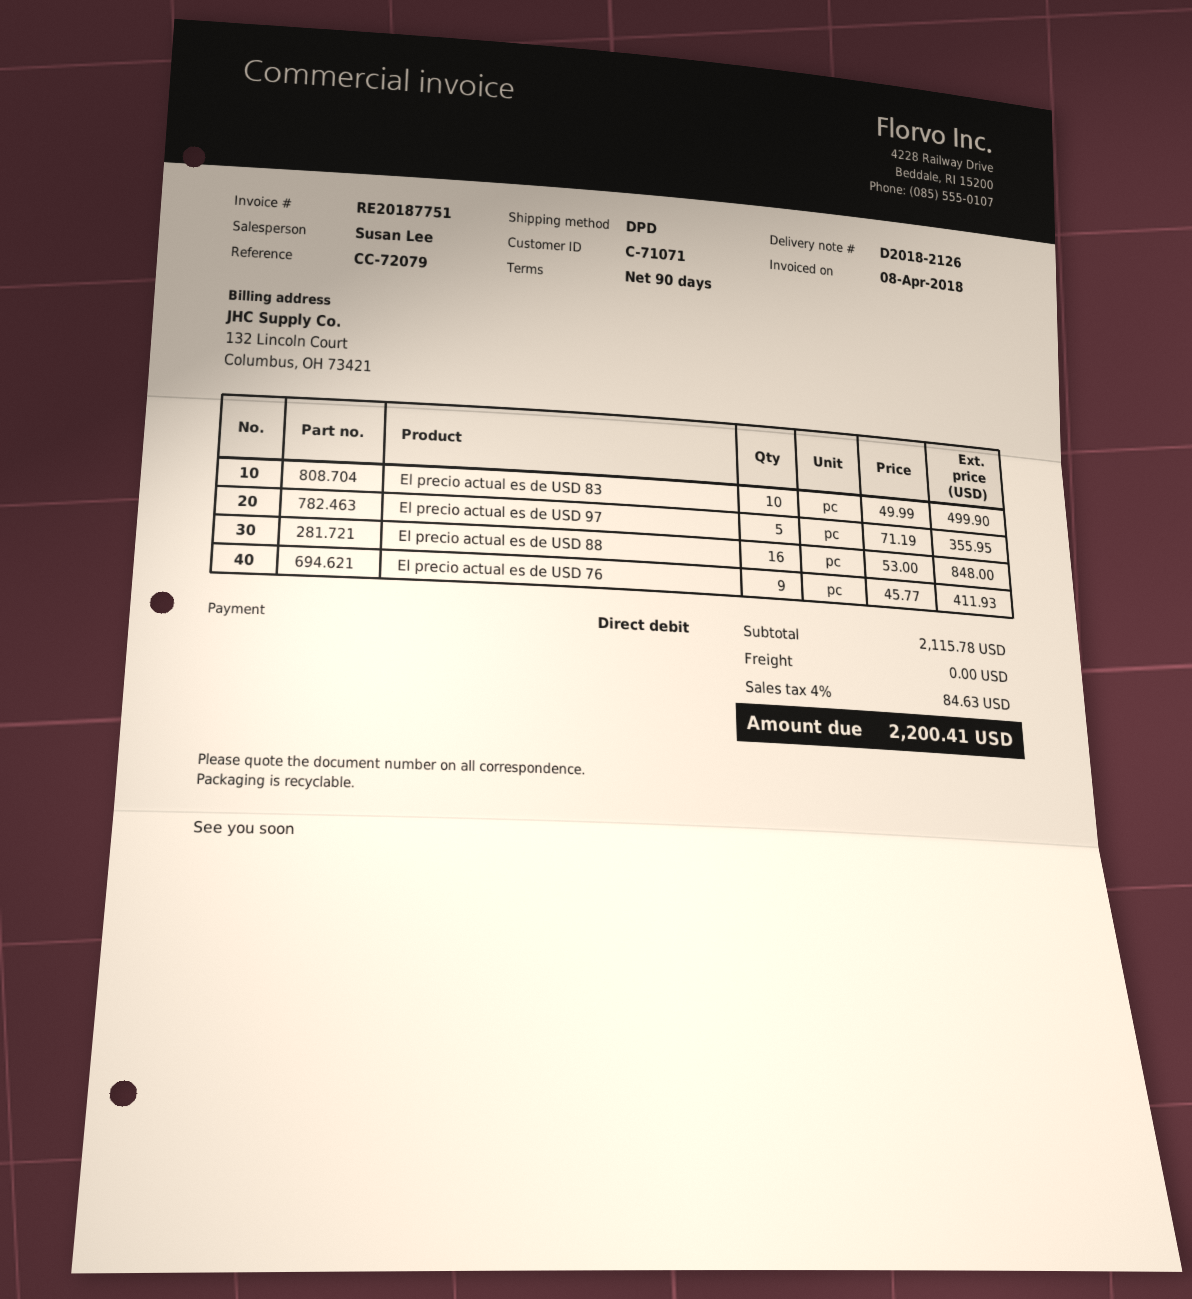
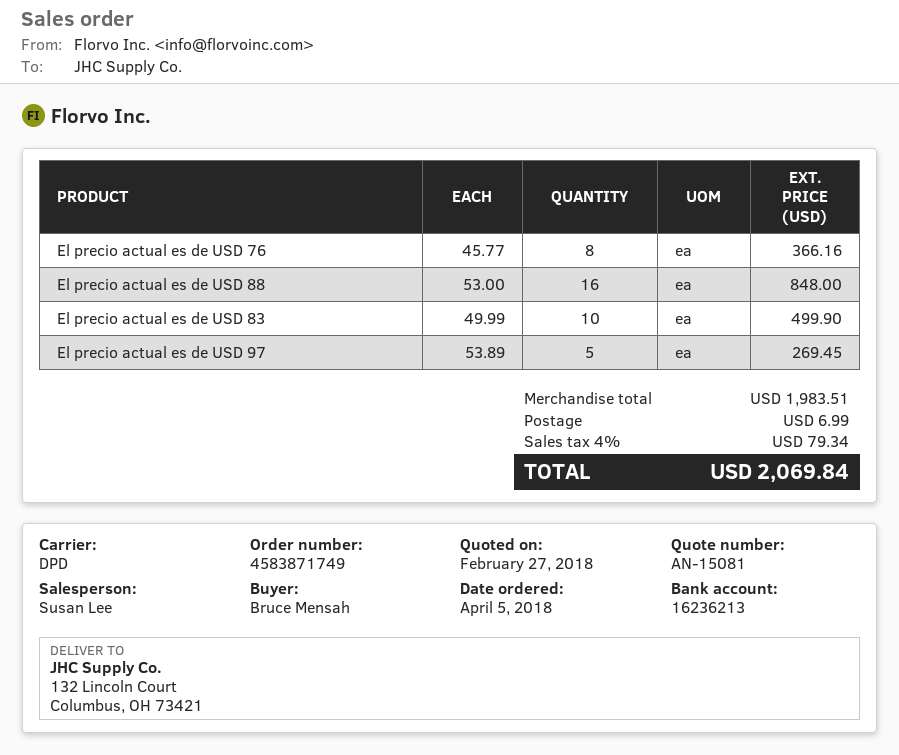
El precio actual es de USD 97: 5 x 71.19 = 355.95 -> 5 x 53.89 = 269.45
El precio actual es de USD 76: 9 x 45.77 = 411.93 -> 8 x 45.77 = 366.16
subtotal: 2115.78 -> 1983.51
shipping: 0.00 -> 6.99
tax: 4% = 84.63 -> 4% = 79.34
total: 2200.41 -> 2069.84

